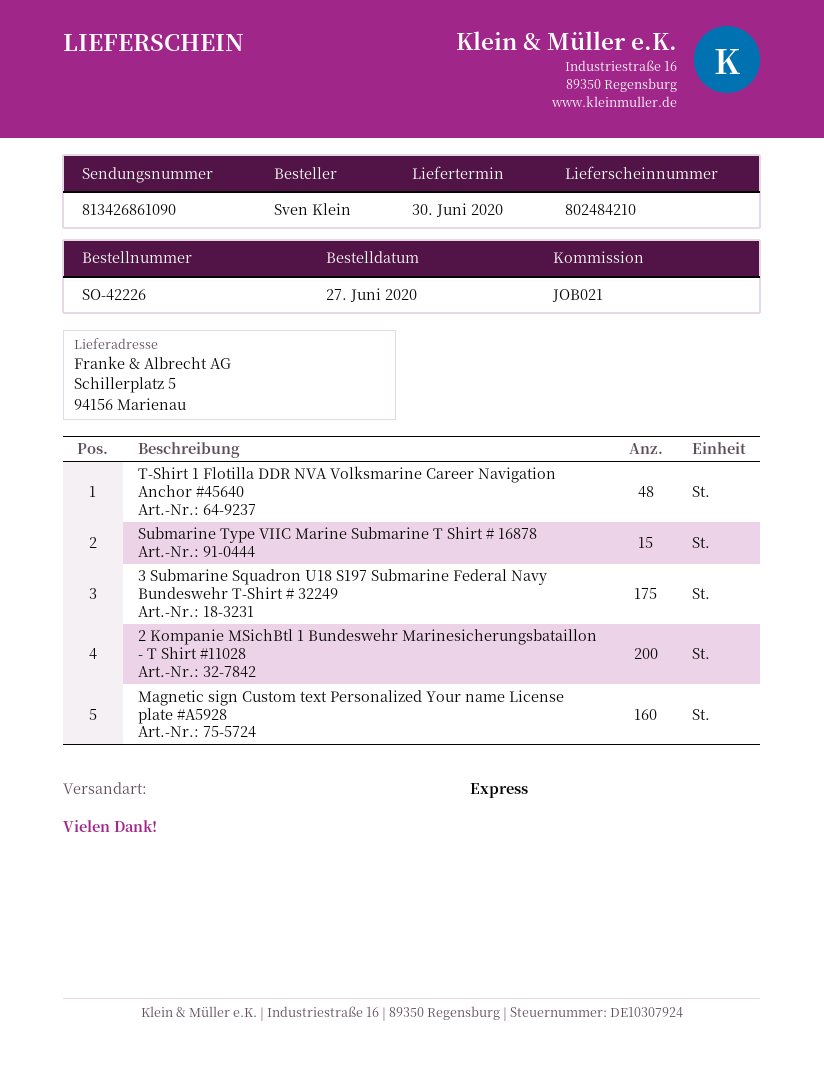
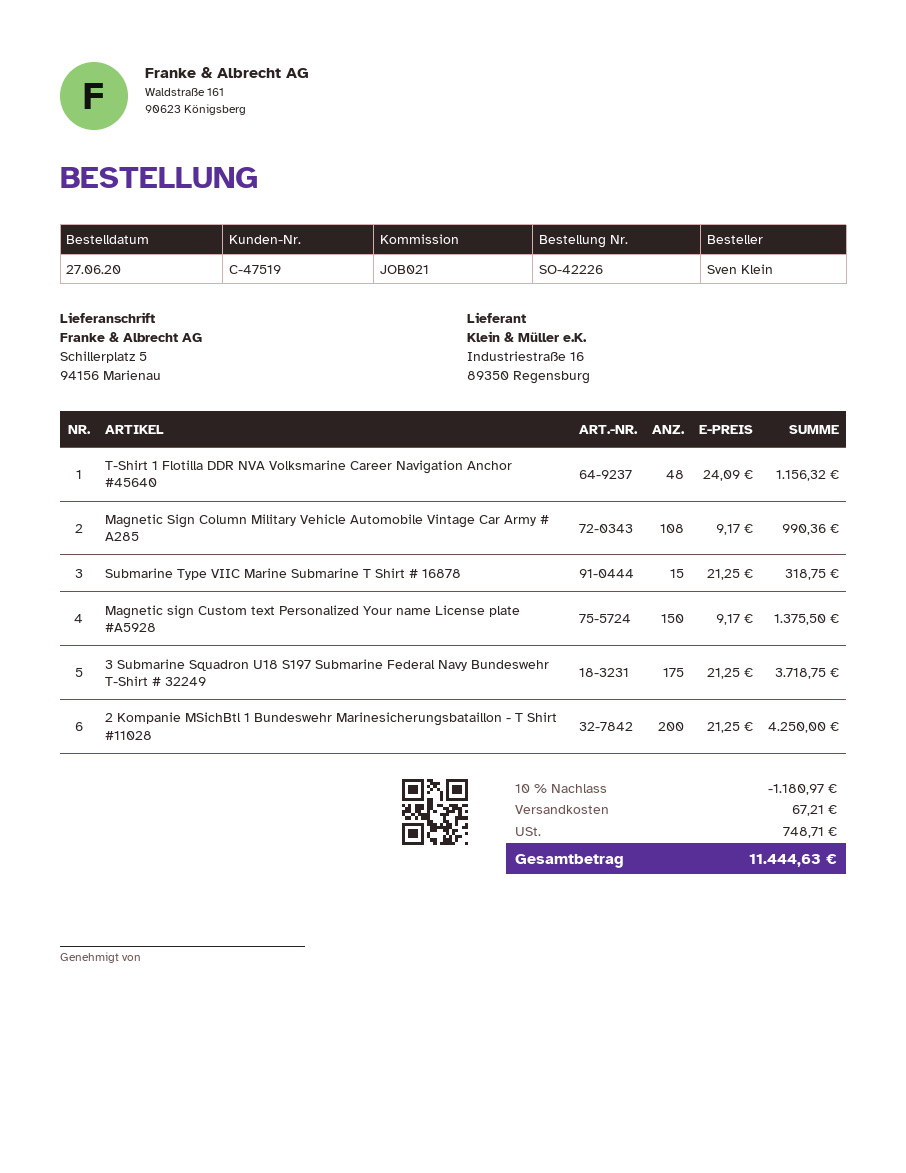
Magnetic sign Custom text Personalized Your name License plate #A5928: 160 -> 150
Magnetic Sign Column Military Vehicle Automobile Vintage Car Army # A285: none -> 108

